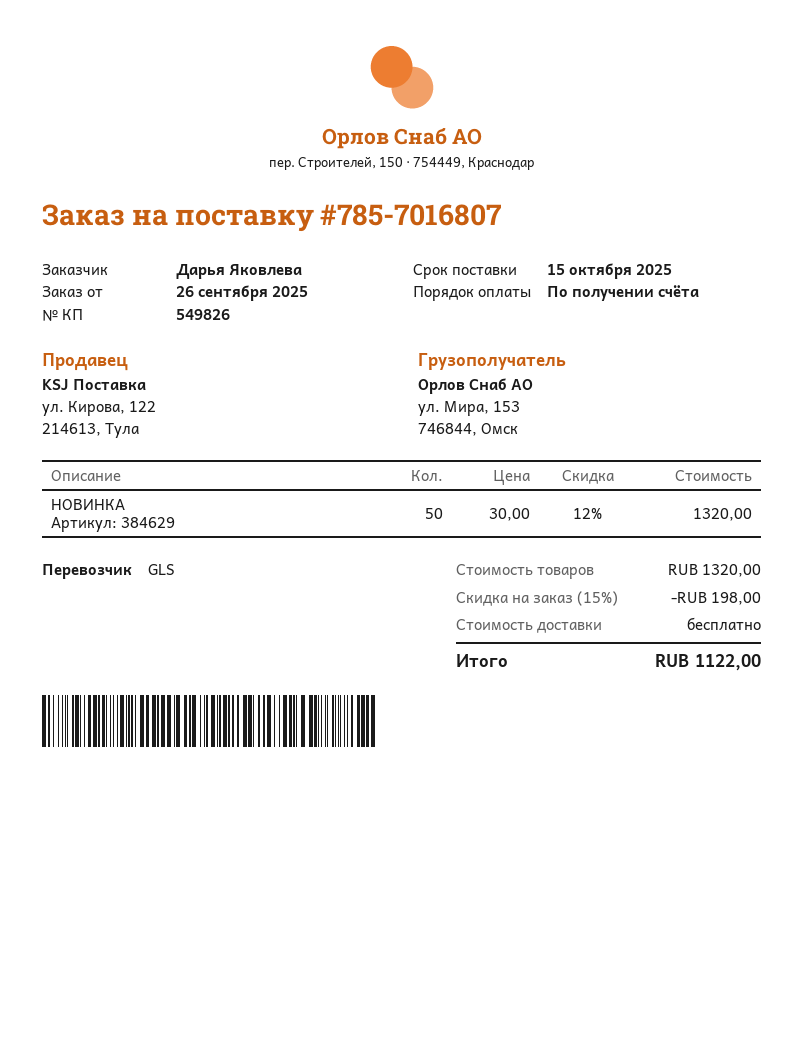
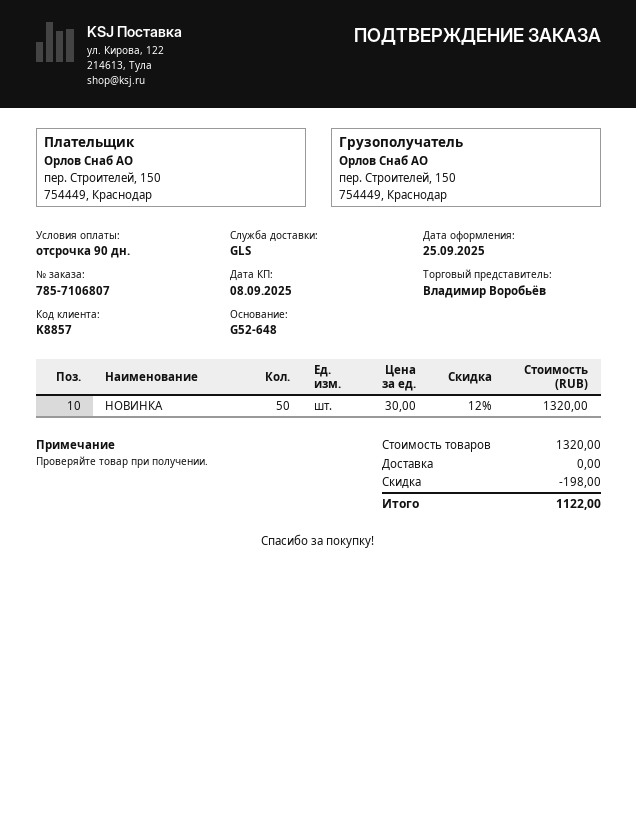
order number: 785-7016807 -> 785-7106807
order date: 2025-09-26 -> 2025-09-25
payment terms: on receipt -> 90 days
ship to: ул. Мира, 153, 746844, Омск -> пер. Строителей, 150, 754449, Краснодар

